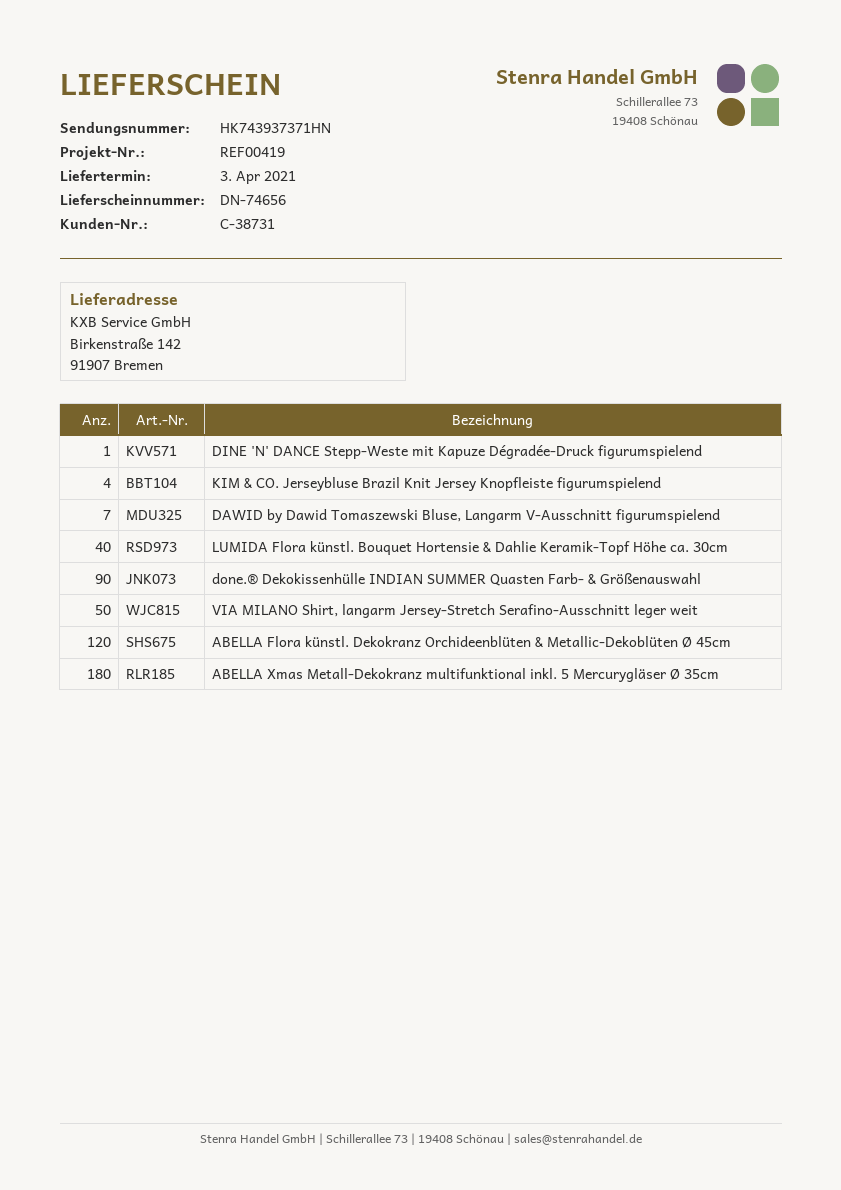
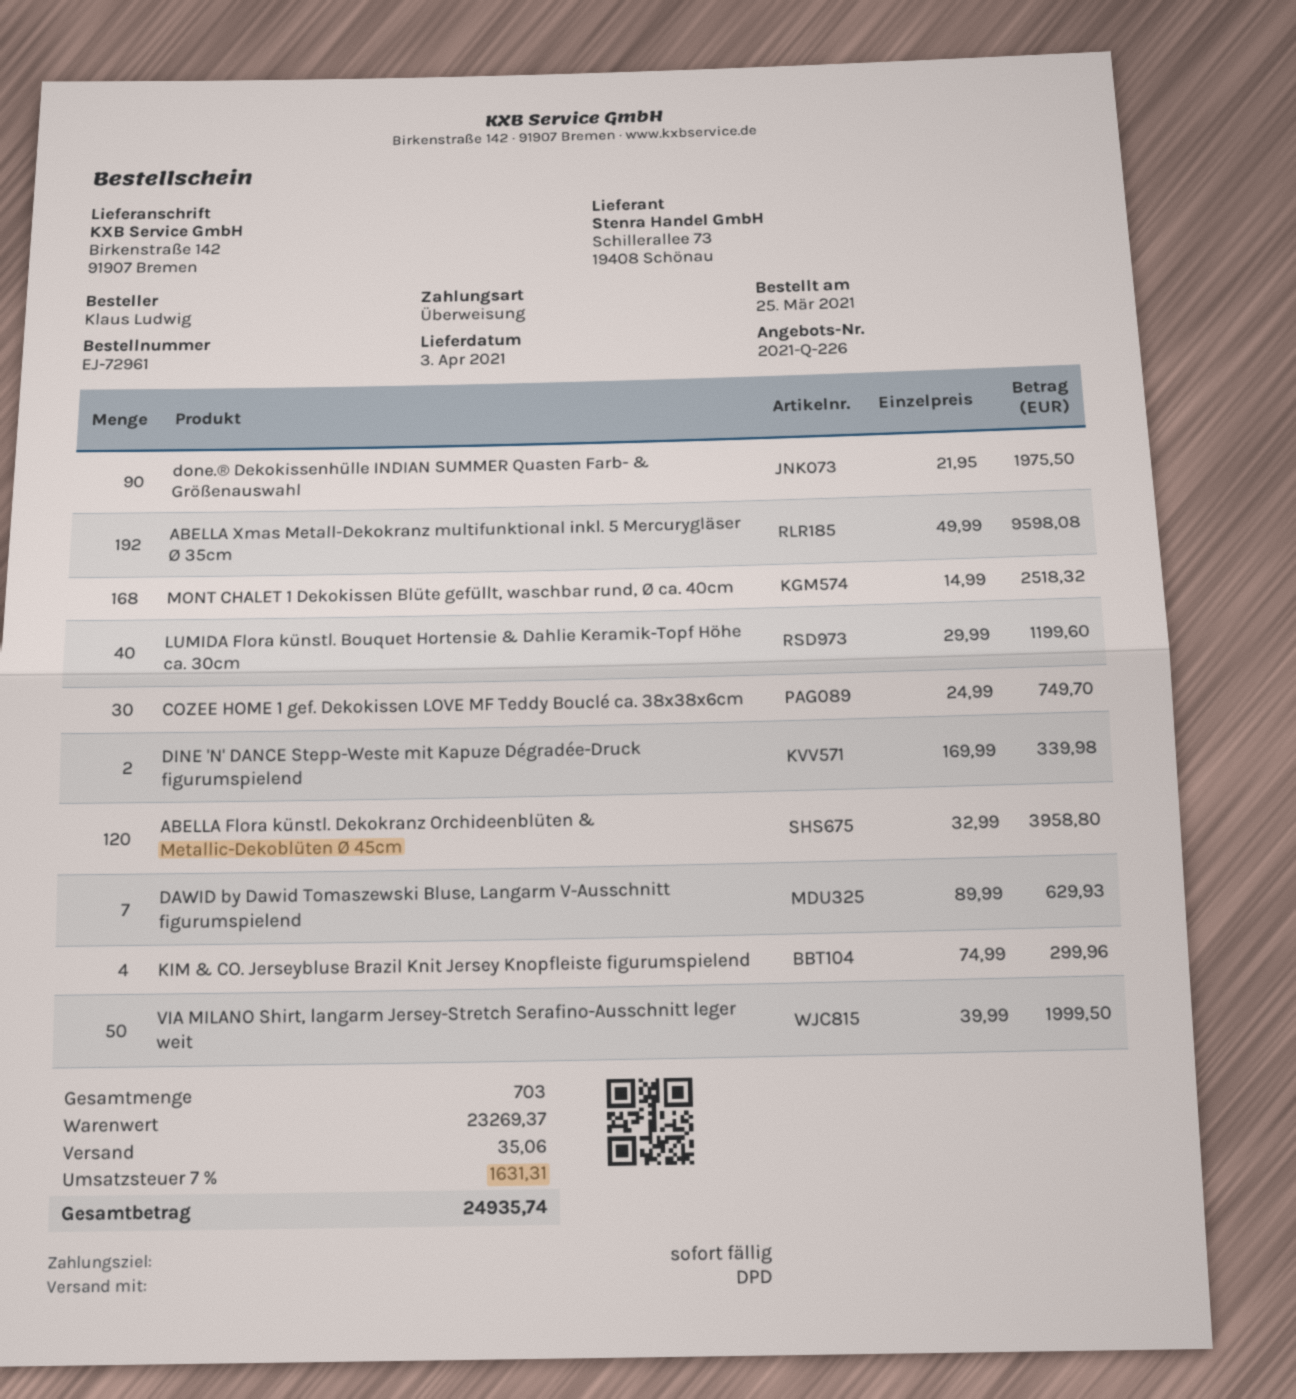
DINE 'N' DANCE Stepp-Weste mit Kapuze Dégradée-Druck figurumspielend: 1 -> 2
ABELLA Xmas Metall-Dekokranz multifunktional inkl. 5 Mercurygläser Ø 35cm: 180 -> 192
MONT CHALET 1 Dekokissen Blüte gefüllt, waschbar rund, Ø ca. 40cm: none -> 168
COZEE HOME 1 gef. Dekokissen LOVE MF Teddy Bouclé ca. 38x38x6cm: none -> 30

